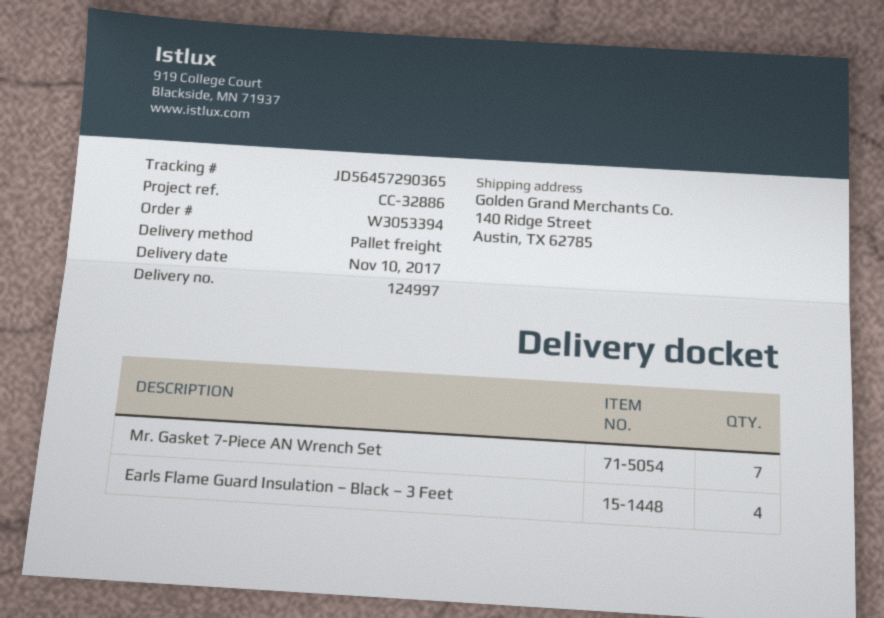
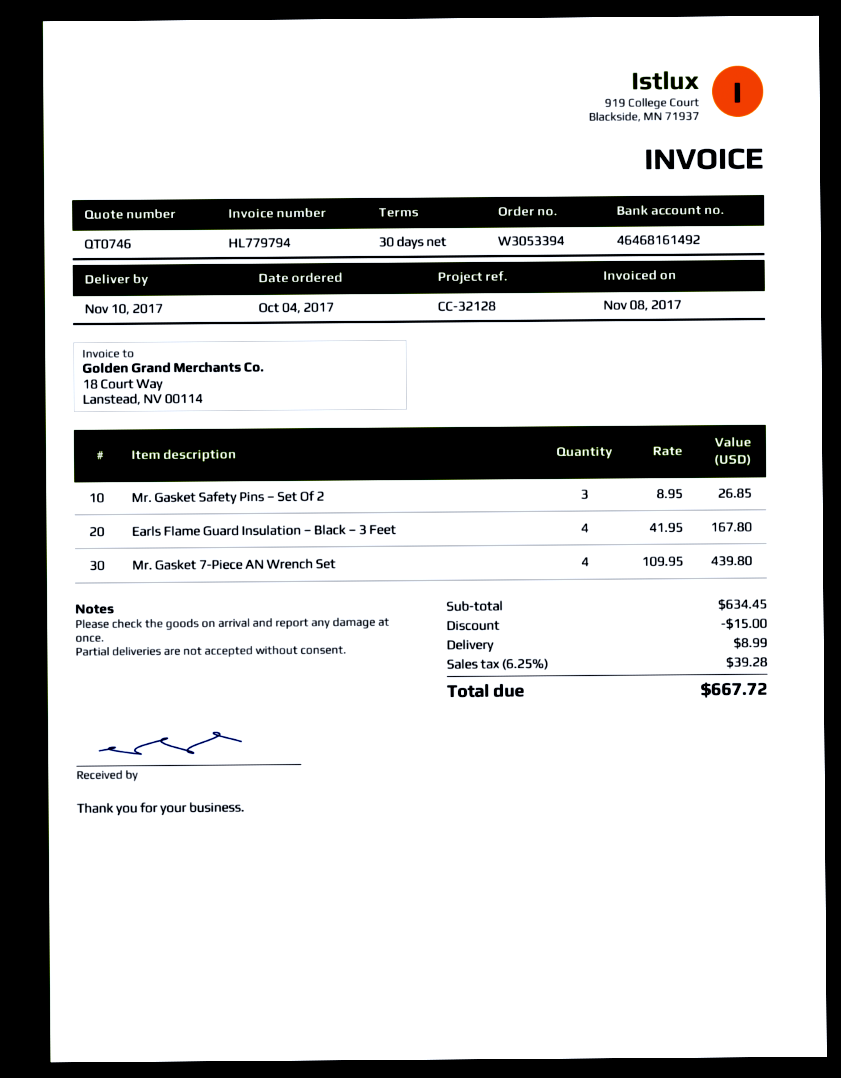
reference: CC-32886 -> CC-32128
Mr. Gasket 7-Piece AN Wrench Set: 7 -> 4
Mr. Gasket Safety Pins – Set Of 2: none -> 3

